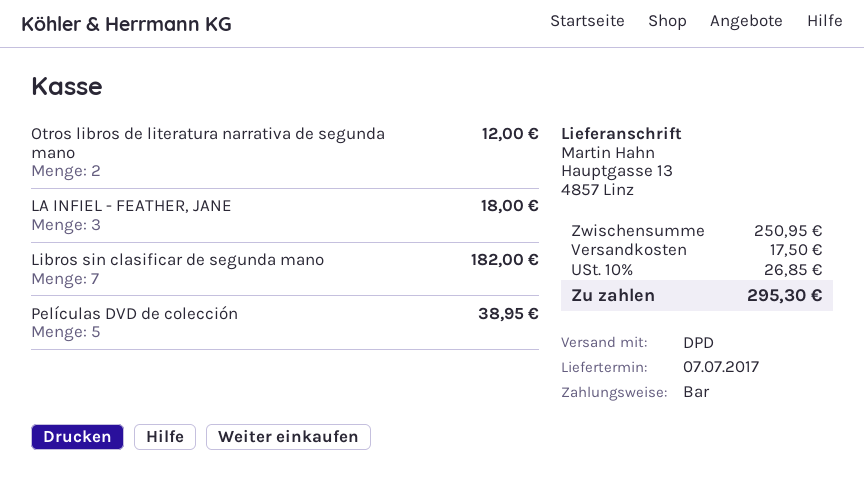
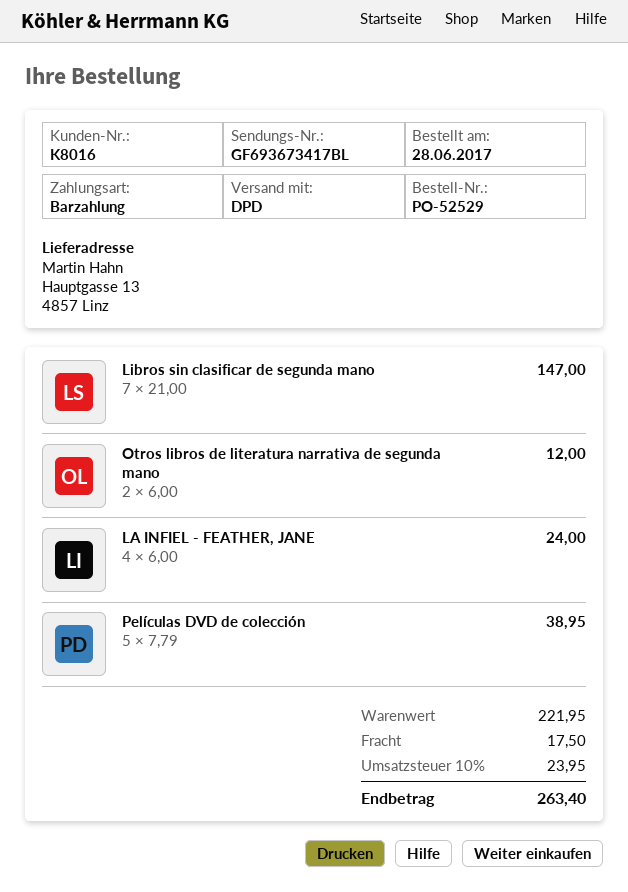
LA INFIEL - FEATHER, JANE: 3 for 18.00 -> 4 for 24.00
Libros sin clasificar de segunda mano: 7 for 182.00 -> 7 for 147.00
subtotal: 250.95 -> 221.95
tax: 10% = 26.85 -> 10% = 23.95
total: 295.30 -> 263.40

